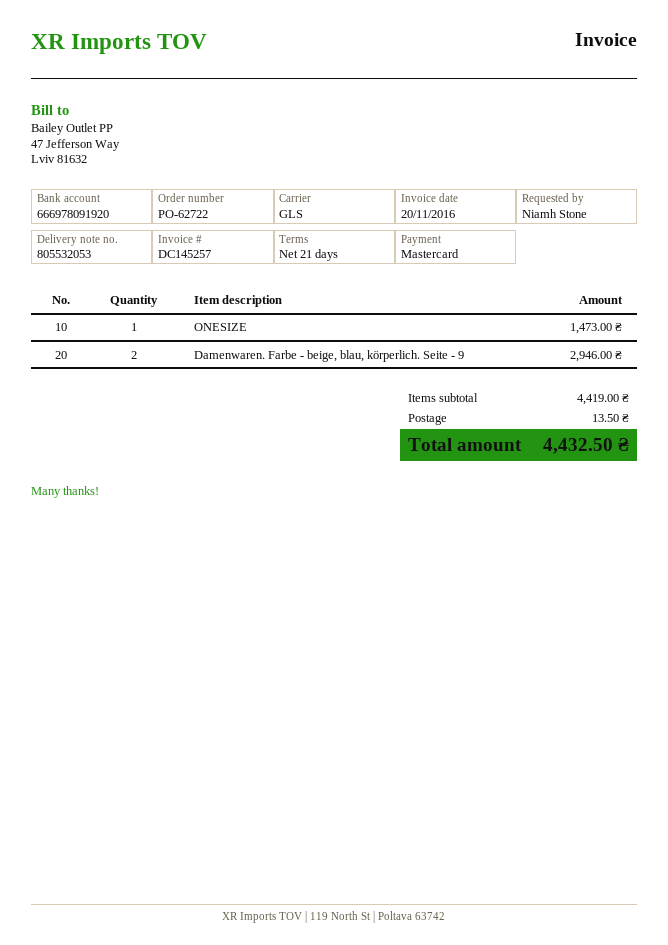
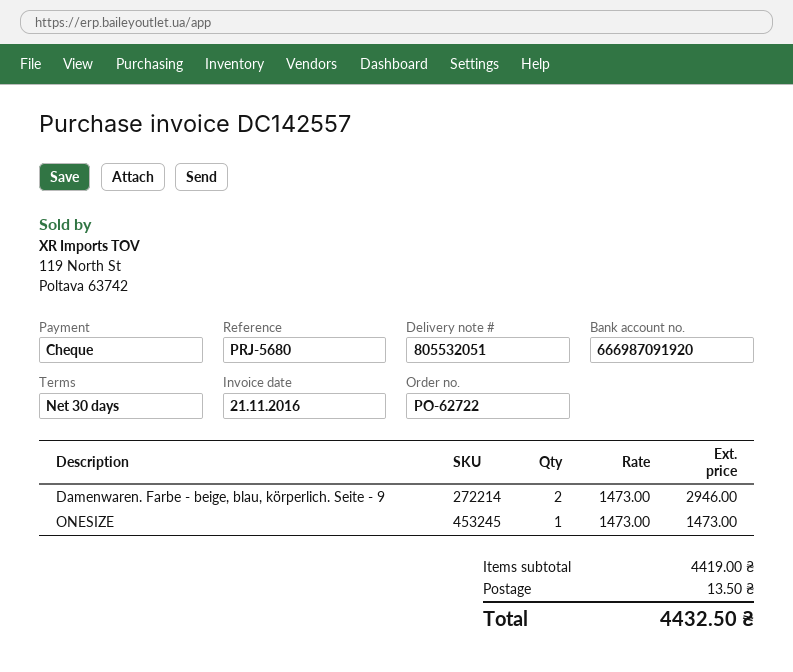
delivery note number: 805532053 -> 805532051
invoice number: DC145257 -> DC142557
invoice date: 2016-11-20 -> 2016-11-21
payment terms: 21 days -> 30 days
payment method: Mastercard -> cheque
bank account: 666978091920 -> 666987091920

